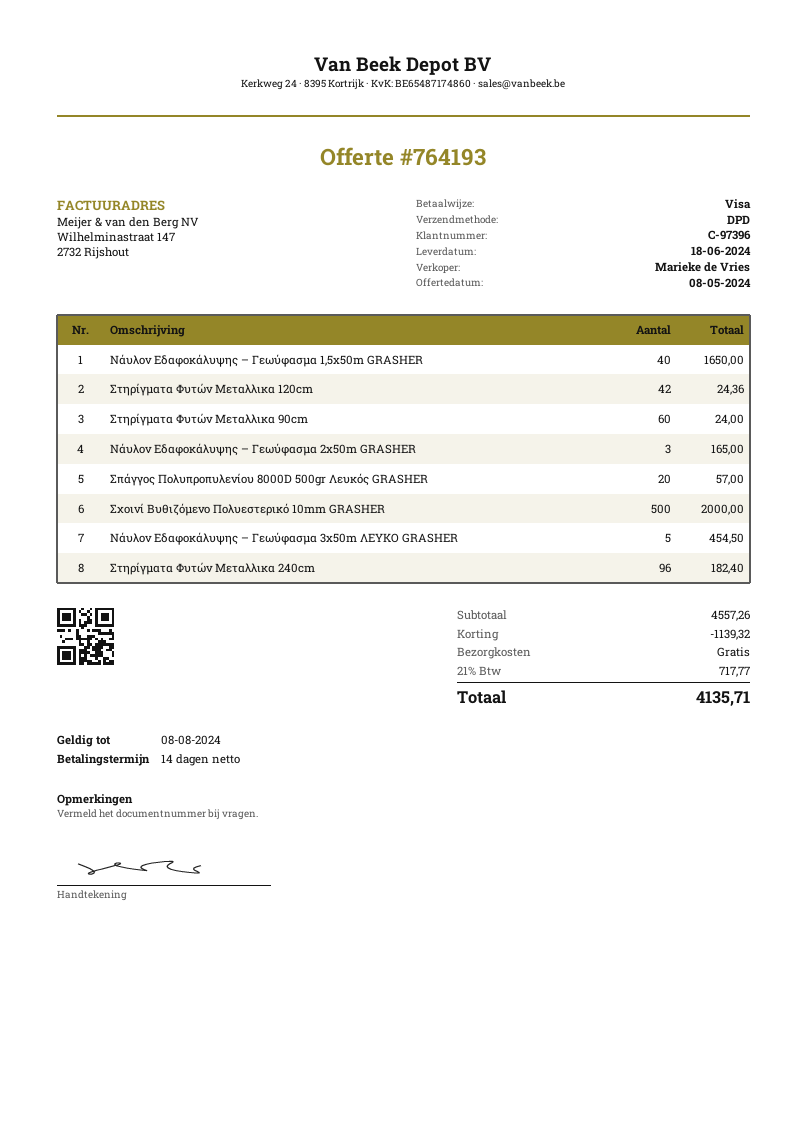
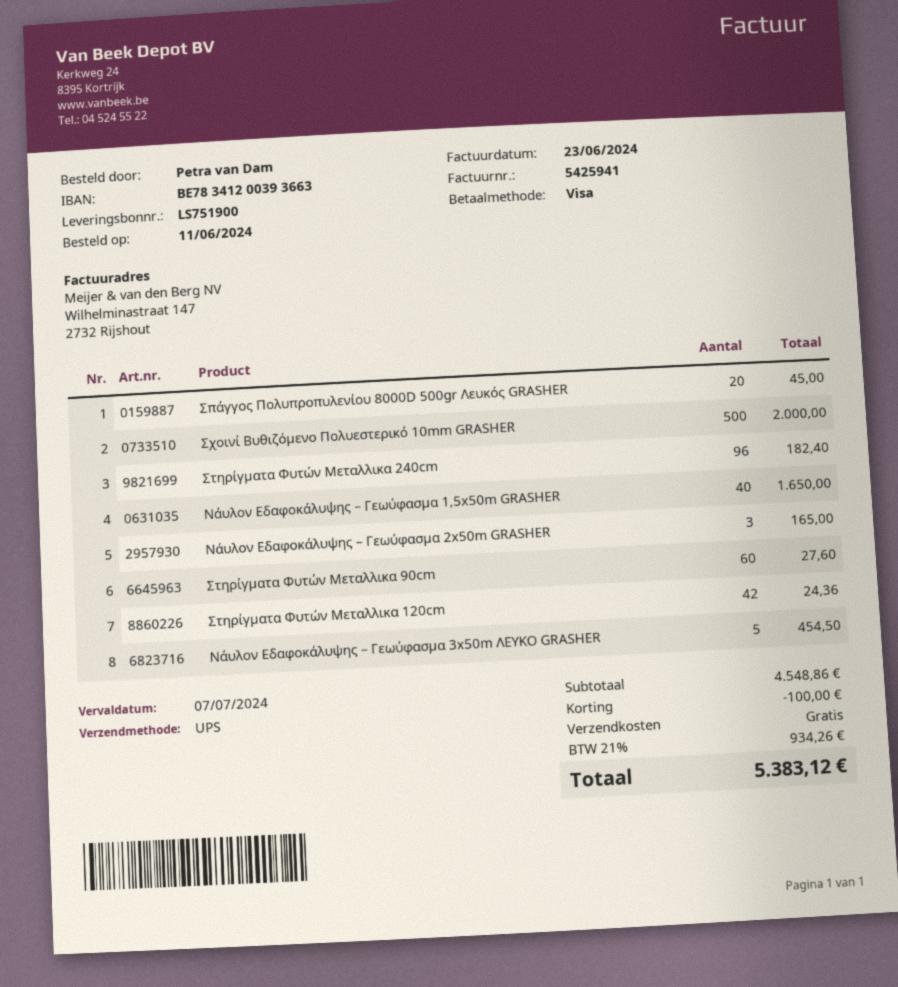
shipping method: DPD -> UPS
Στηρίγματα Φυτών Μεταλλικα 90cm: 60 for 24.00 -> 60 for 27.60
Σπάγγος Πολυπροπυλενίου 8000D 500gr Λευκός GRASHER: 20 for 57.00 -> 20 for 45.00
subtotal: 4557.26 -> 4548.86
discount: 1139.32 -> 100.00
tax: 21% = 717.77 -> 21% = 934.26
total: 4135.71 -> 5383.12

